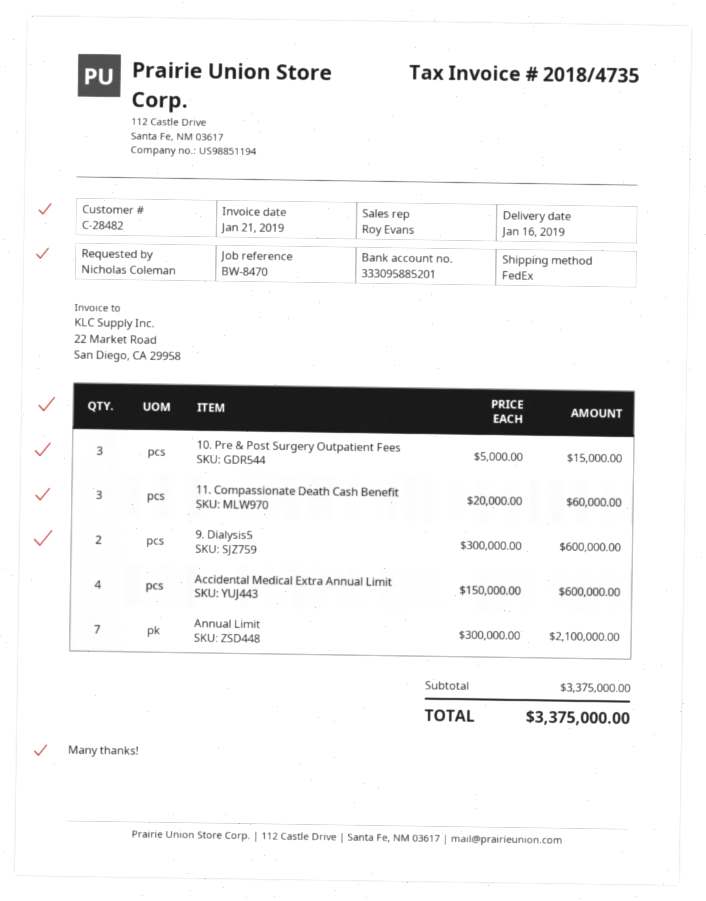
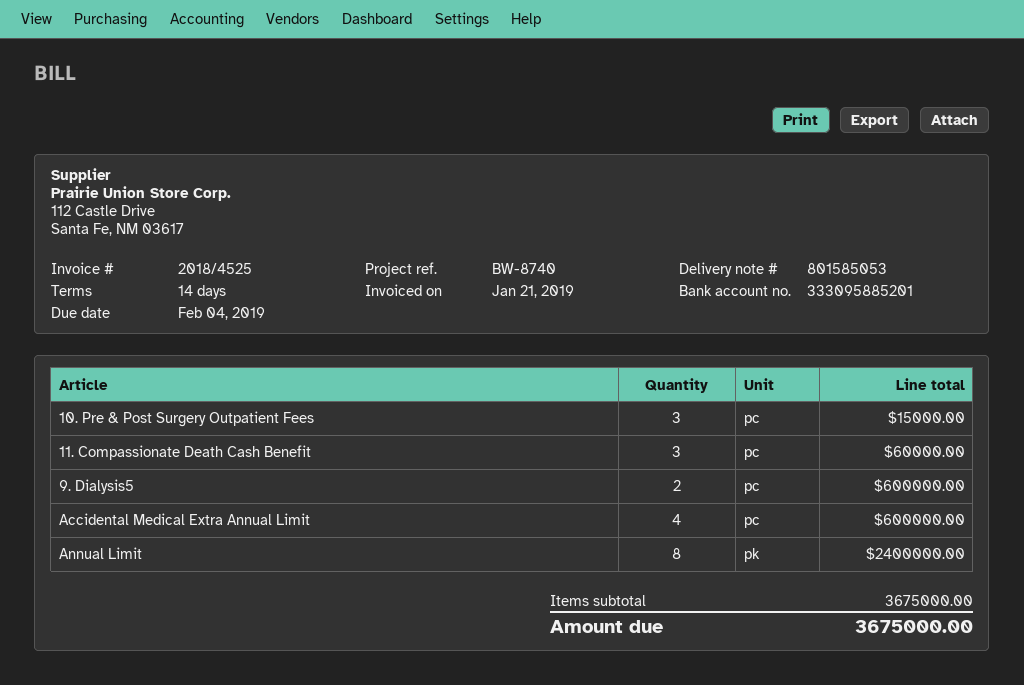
invoice number: 2018/4735 -> 2018/4525
reference: BW-8470 -> BW-8740
Annual Limit: 7 for 2100000.00 -> 8 for 2400000.00
subtotal: 3375000.00 -> 3675000.00
total: 3375000.00 -> 3675000.00

